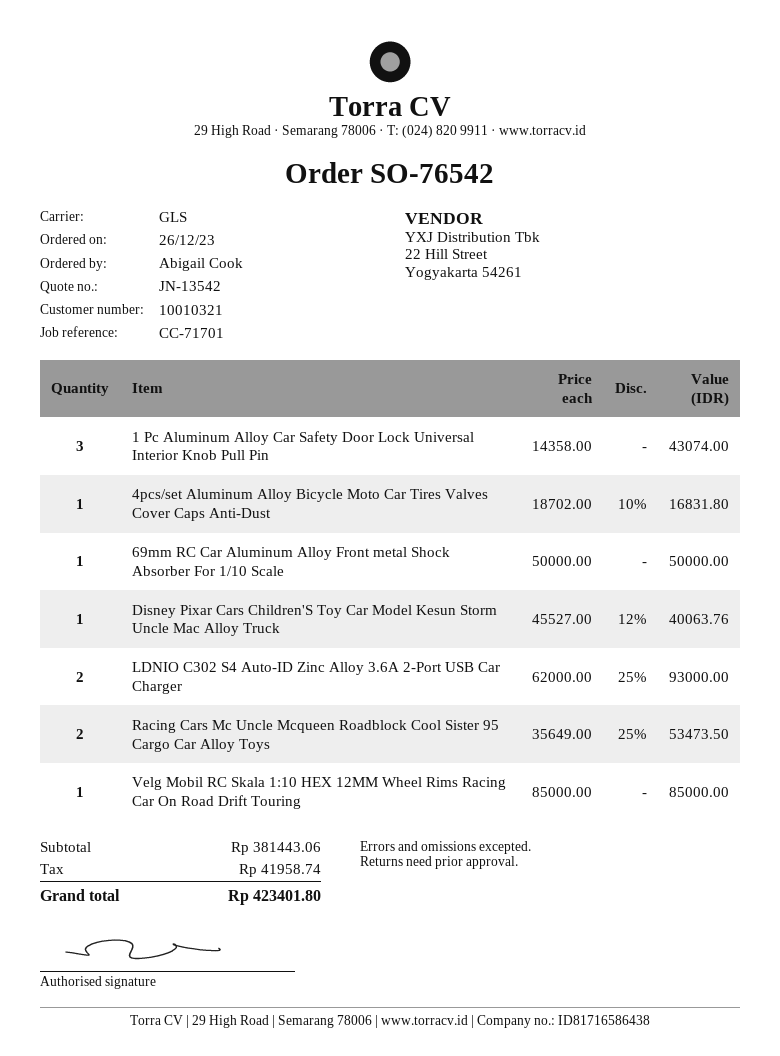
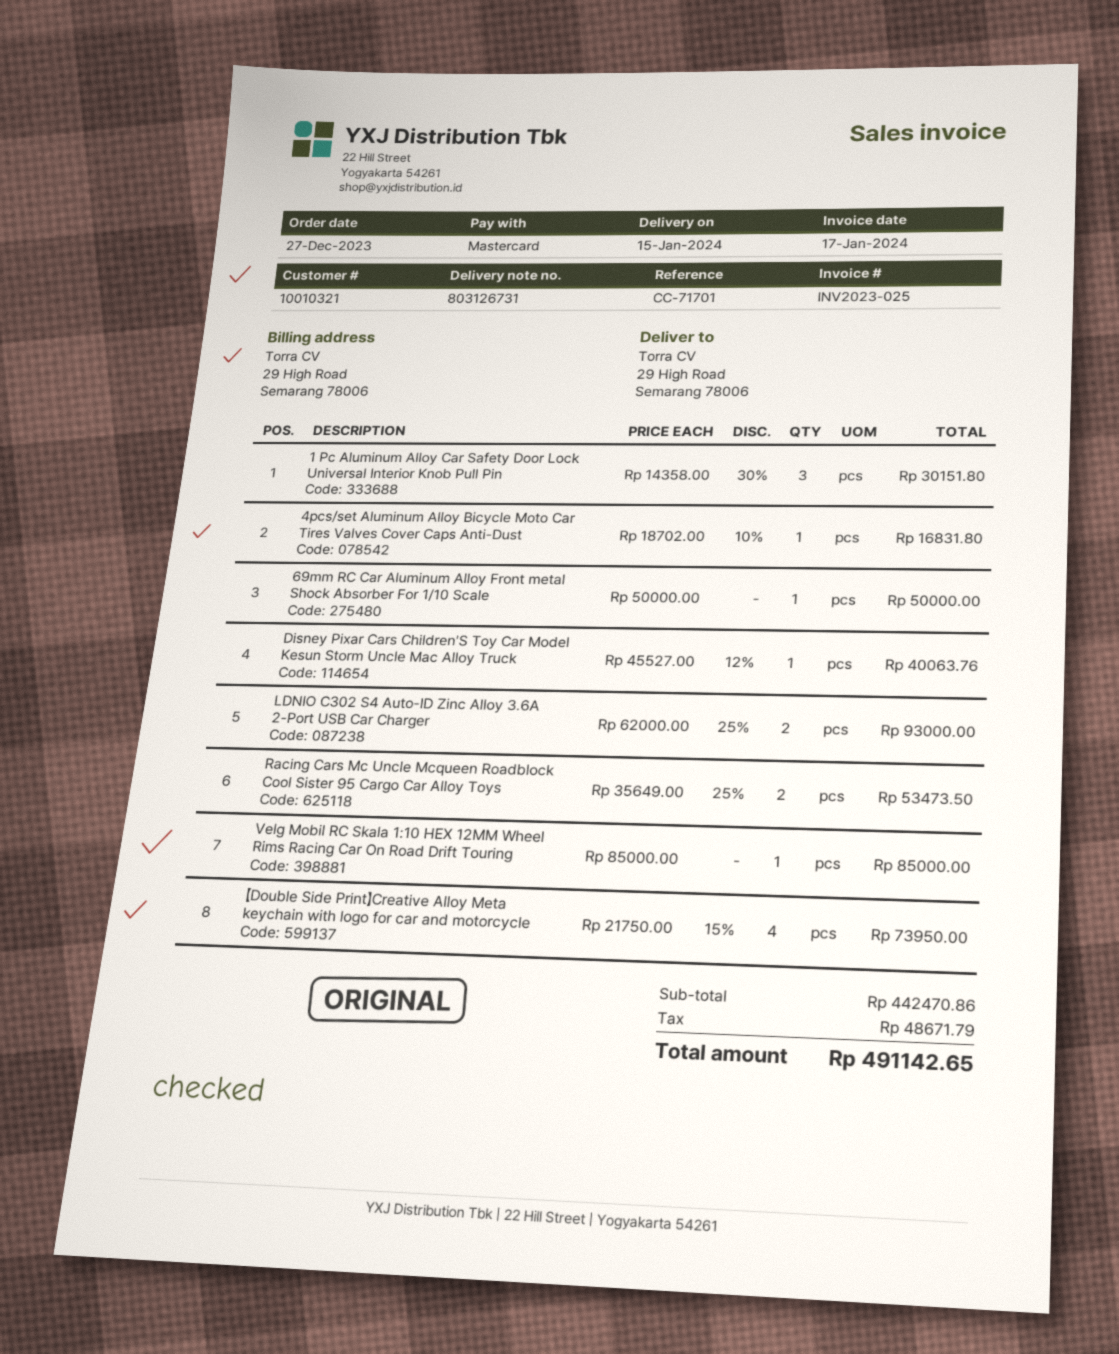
order date: 2023-12-26 -> 2023-12-27
1 Pc Aluminum Alloy Car Safety Door Lock Universal Interior Knob Pull Pin: 3 x 14358.00 = 43074.00 -> 3 x 14358.00 - 30% = 30151.80
【Double Side Print】Creative Alloy Meta keychain with logo for car and motorcycle: none -> 4 x 21750.00 - 15% = 73950.00
subtotal: 381443.06 -> 442470.86
tax: 41958.74 -> 48671.79
total: 423401.80 -> 491142.65

